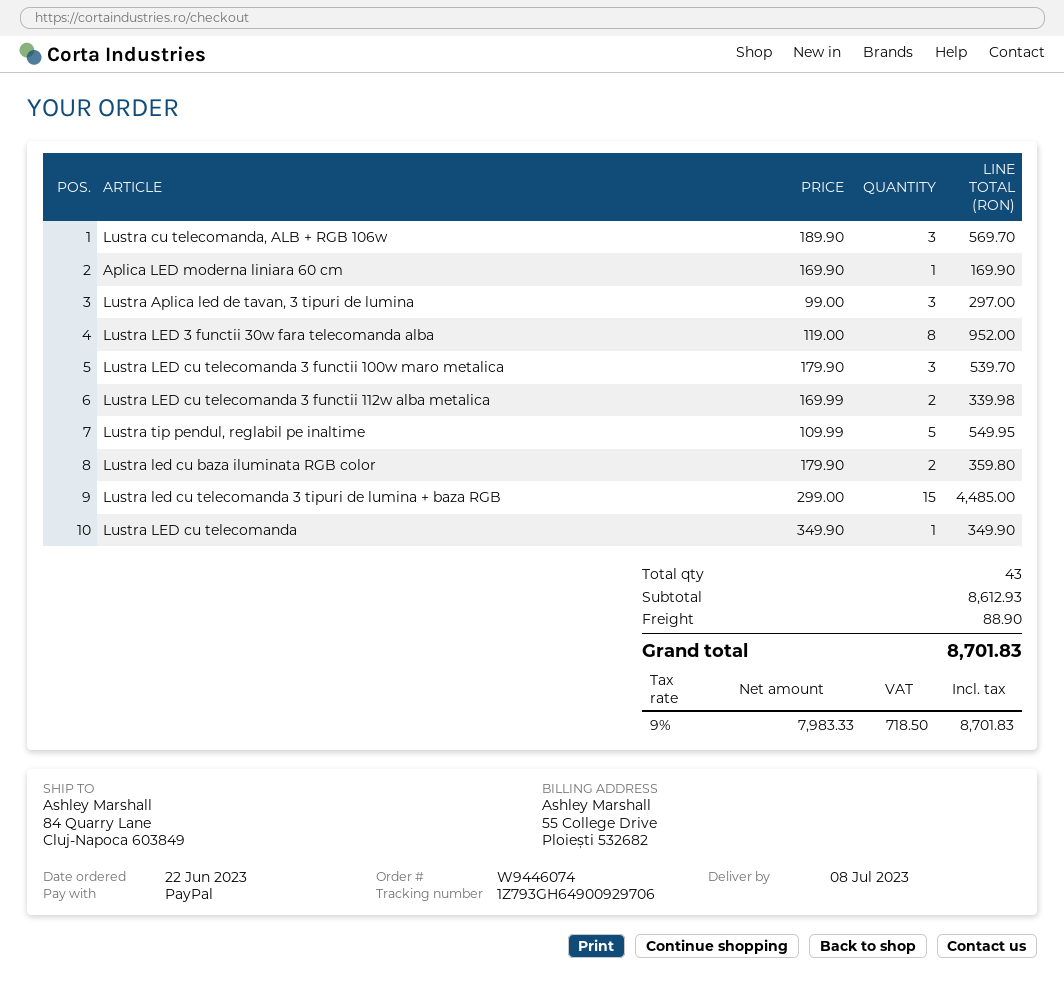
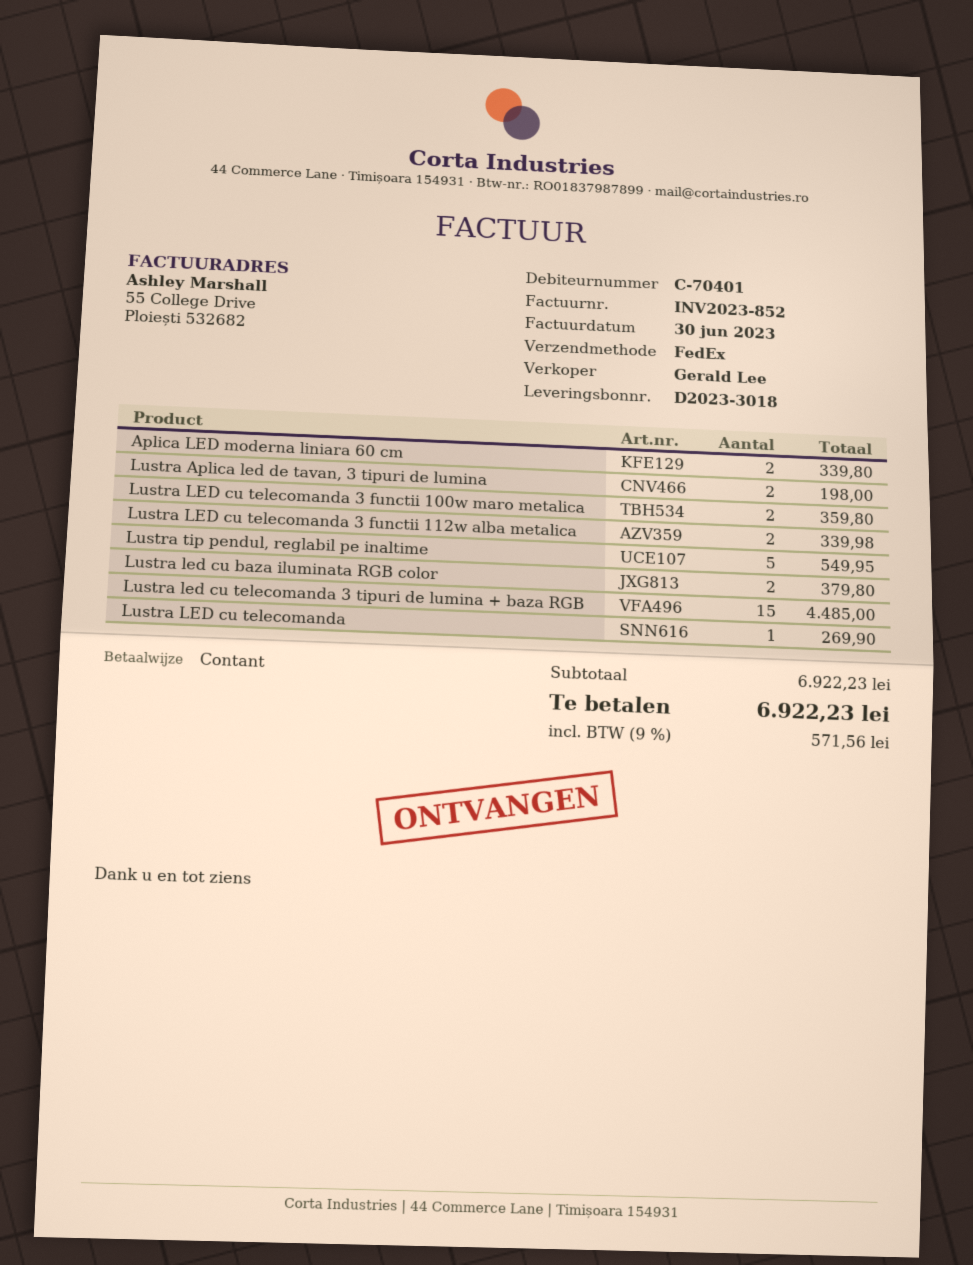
payment method: PayPal -> cash
Lustra cu telecomanda, ALB + RGB 106w: 3 for 569.70 -> none
Aplica LED moderna liniara 60 cm: 1 for 169.90 -> 2 for 339.80
Lustra Aplica led de tavan, 3 tipuri de lumina: 3 for 297.00 -> 2 for 198.00
Lustra LED 3 functii 30w fara telecomanda alba: 8 for 952.00 -> none
Lustra LED cu telecomanda 3 functii 100w maro metalica: 3 for 539.70 -> 2 for 359.80
Lustra led cu baza iluminata RGB color: 2 for 359.80 -> 2 for 379.80
Lustra LED cu telecomanda: 1 for 349.90 -> 1 for 269.90
subtotal: 8612.93 -> 6922.23
shipping: 88.90 -> none
tax: 9% = 718.50 -> 9% = 571.56
total: 8701.83 -> 6922.23

